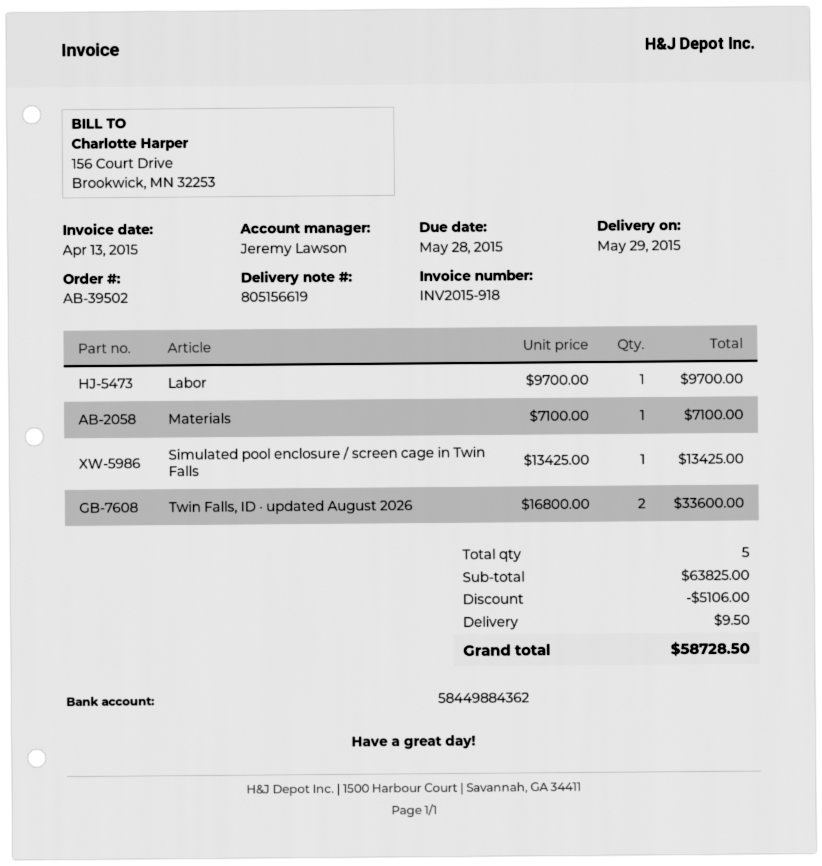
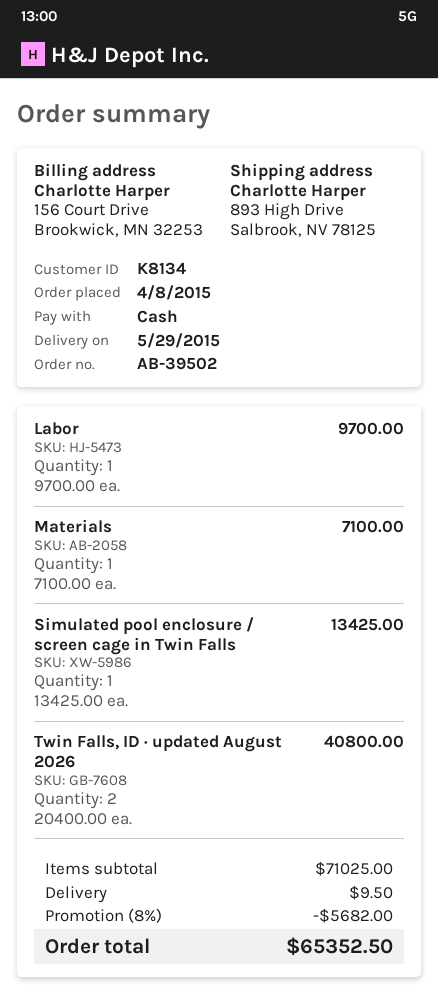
Twin Falls, ID · updated August 2026: 2 x 16800.00 = 33600.00 -> 2 x 20400.00 = 40800.00
subtotal: 63825.00 -> 71025.00
discount: 5106.00 -> 5682.00
total: 58728.50 -> 65352.50

